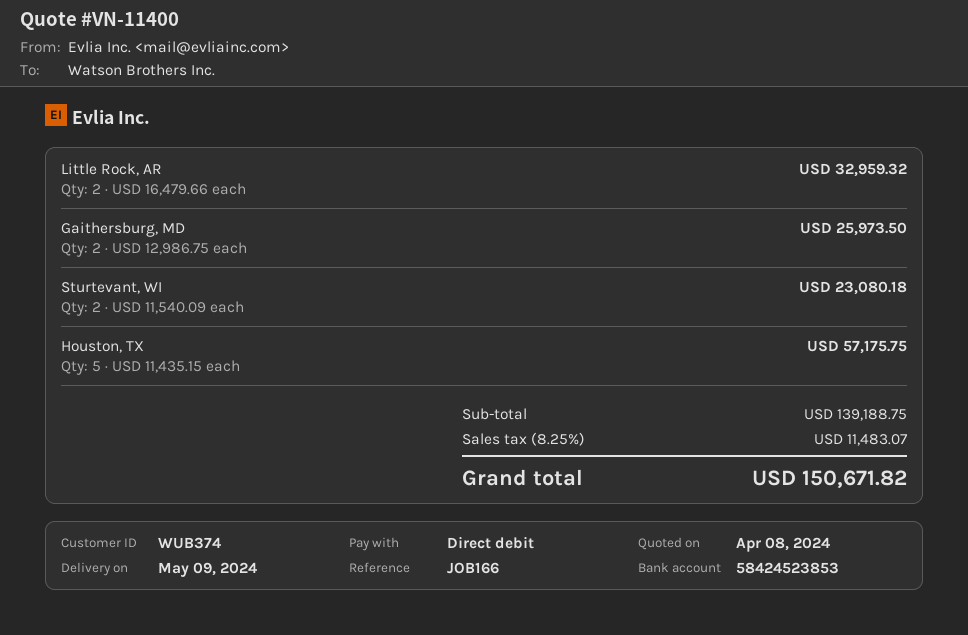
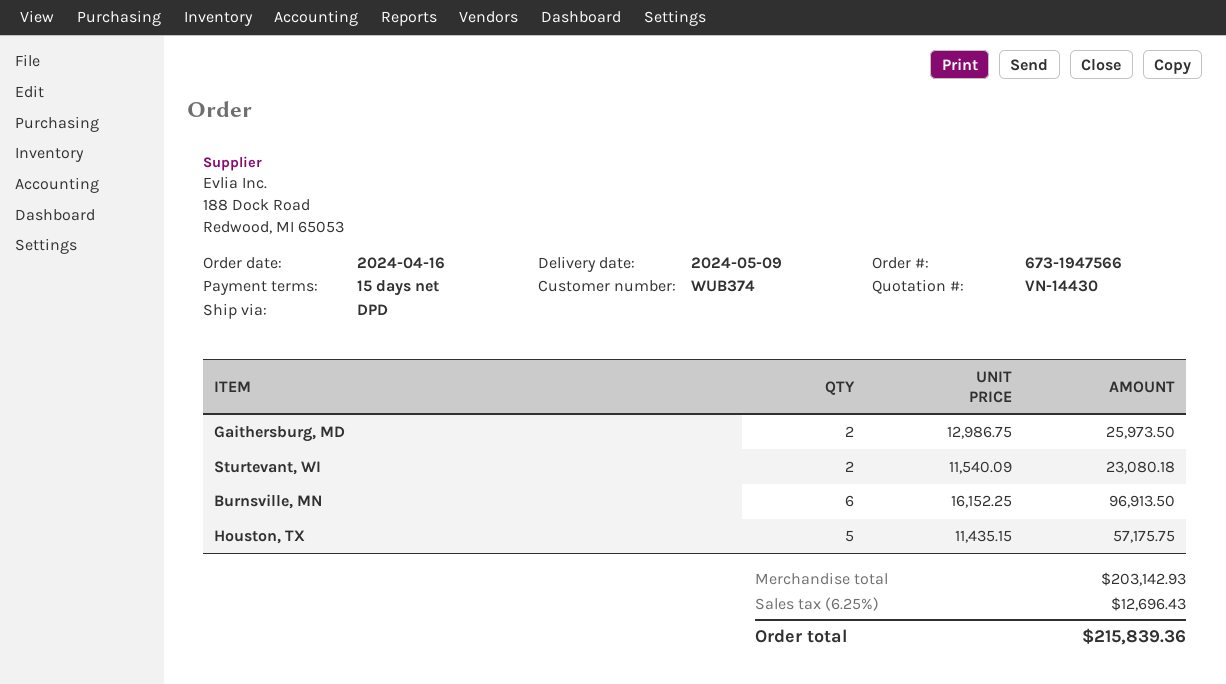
quote number: VN-11400 -> VN-14430
Little Rock, AR: 2 x 16479.66 = 32959.32 -> none
Burnsville, MN: none -> 6 x 16152.25 = 96913.50
subtotal: 139188.75 -> 203142.93
tax: 8.25% = 11483.07 -> 6.25% = 12696.43
total: 150671.82 -> 215839.36

